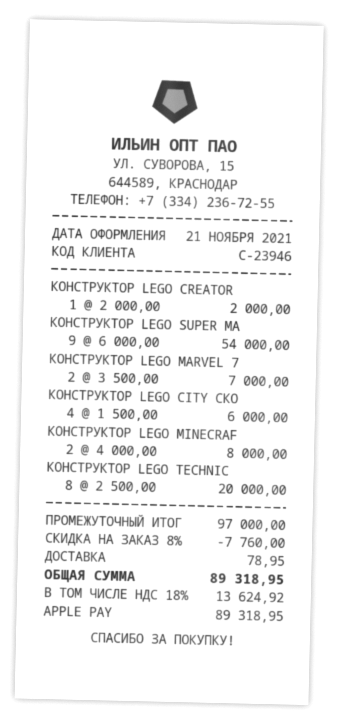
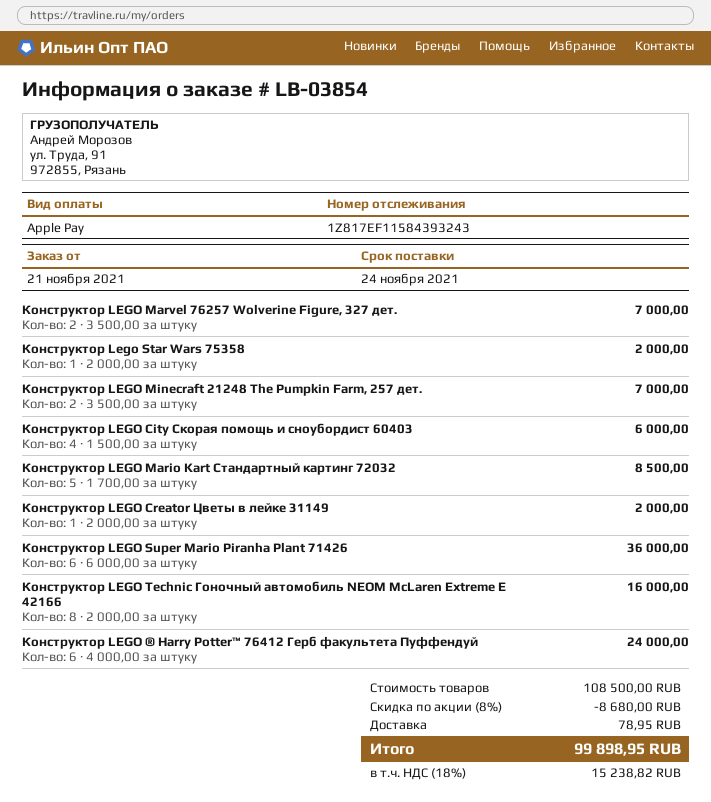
КОНСТРУКТОР LEGO SUPER MA: 9 x 6000.00 = 54000.00 -> 6 x 6000.00 = 36000.00
КОНСТРУКТОР LEGO MINECRAF: 2 x 4000.00 = 8000.00 -> 2 x 3500.00 = 7000.00
КОНСТРУКТОР LEGO TECHNIC: 8 x 2500.00 = 20000.00 -> 8 x 2000.00 = 16000.00
Конструктор Lego Star Wars 75358: none -> 1 x 2000.00 = 2000.00
Конструктор LEGO Mario Kart Стандартный картинг 72032: none -> 5 x 1700.00 = 8500.00
Конструктор LEGO ® Harry Potter™ 76412 Герб факультета Пуффендуй: none -> 6 x 4000.00 = 24000.00
subtotal: 97000.00 -> 108500.00
discount: 8% = 7760.00 -> 8% = 8680.00
tax: 18% = 13624.92 -> 18% = 15238.82
total: 89318.95 -> 99898.95

